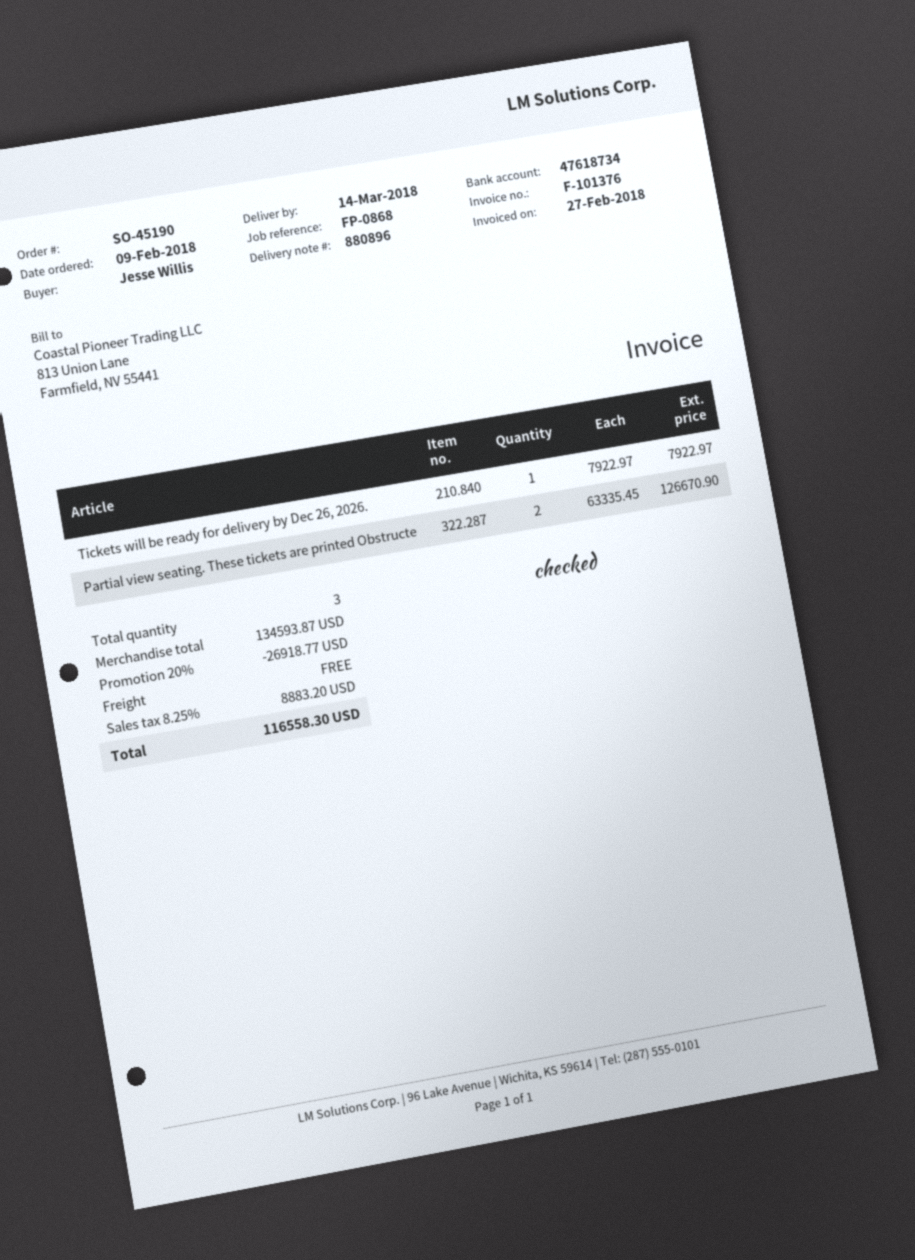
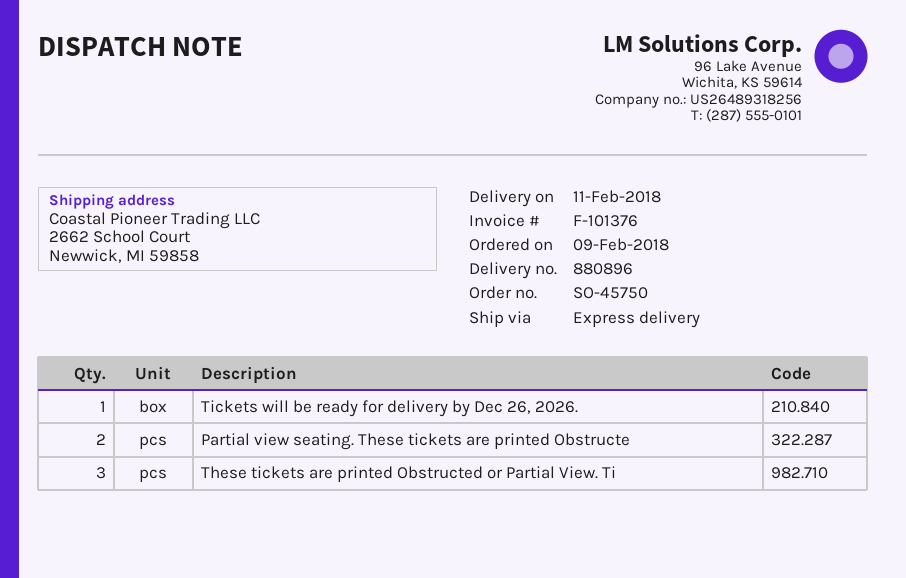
order number: SO-45190 -> SO-45750
delivery date: 2018-03-14 -> 2018-02-11
These tickets are printed Obstructed or Partial View. Ti: none -> 3

